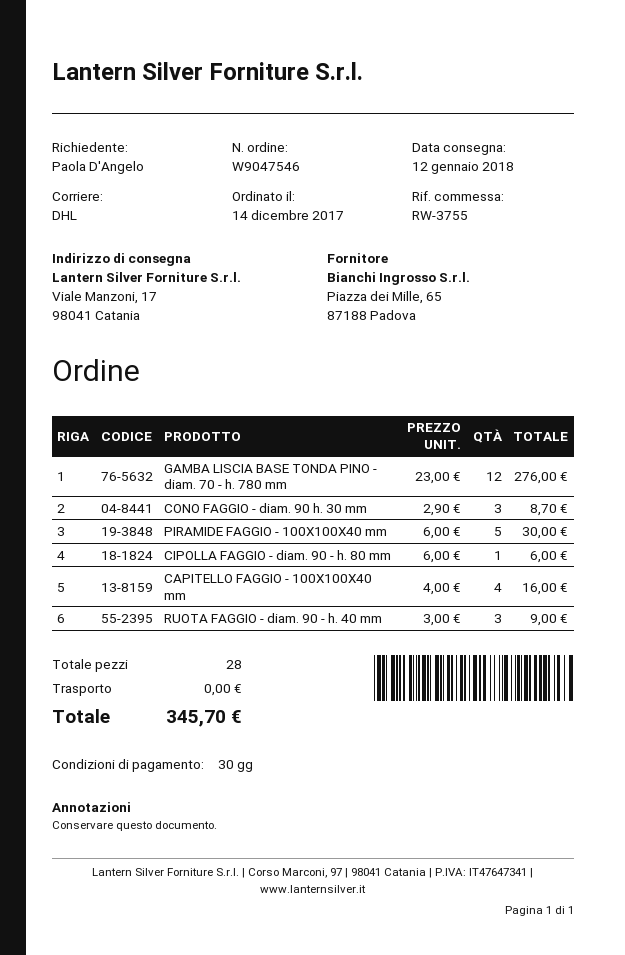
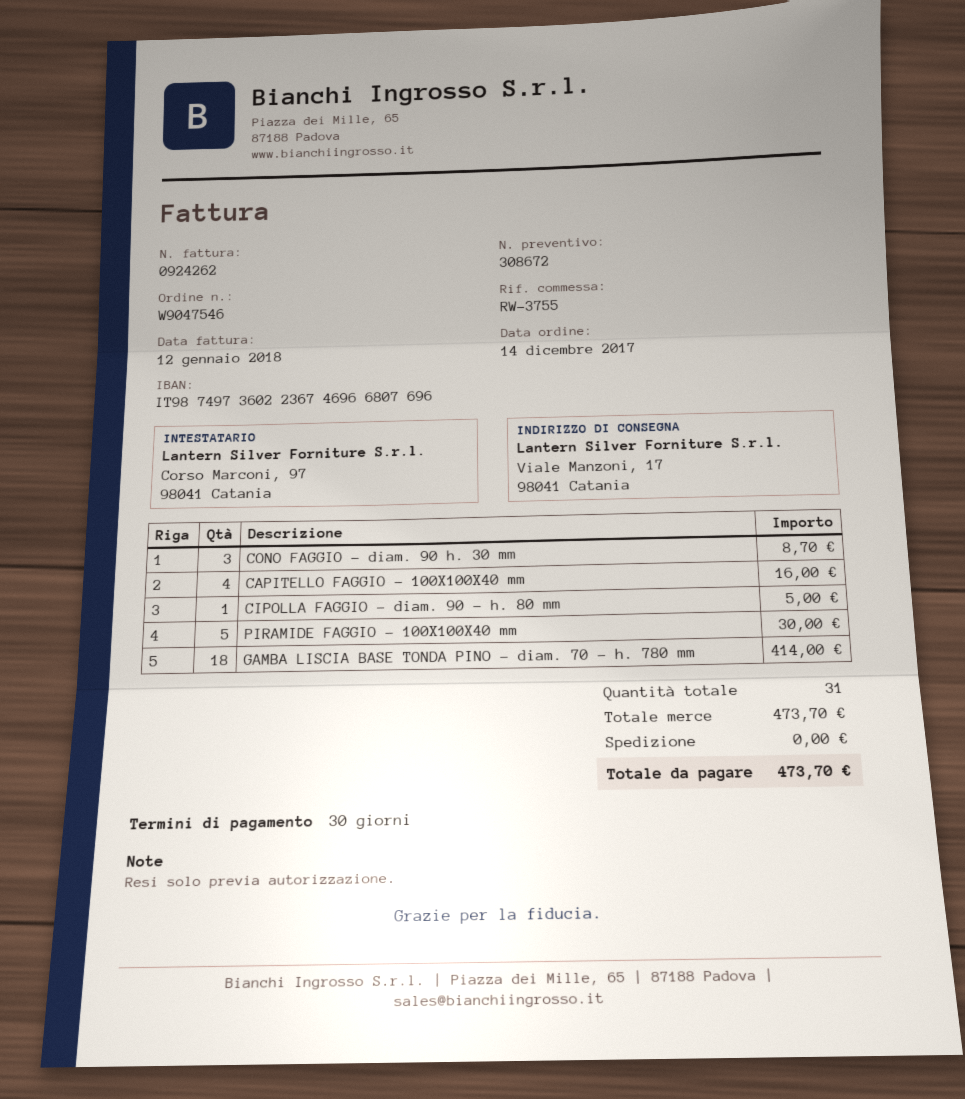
GAMBA LISCIA BASE TONDA PINO - diam. 70 - h. 780 mm: 12 for 276.00 -> 18 for 414.00
CIPOLLA FAGGIO - diam. 90 - h. 80 mm: 1 for 6.00 -> 1 for 5.00
RUOTA FAGGIO - diam. 90 - h. 40 mm: 3 for 9.00 -> none
total quantity: 28 -> 31
total: 345.70 -> 473.70

